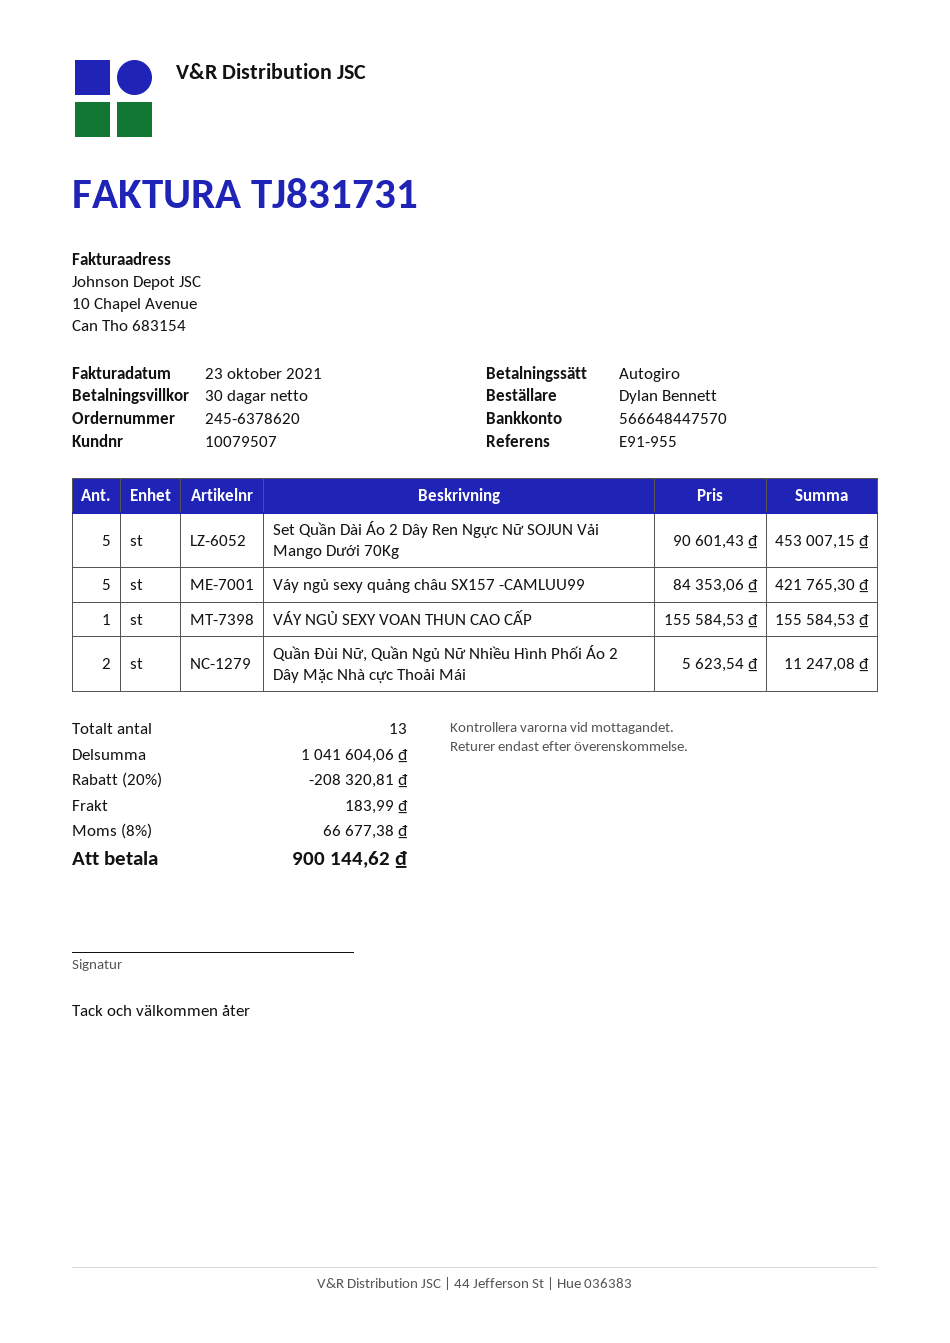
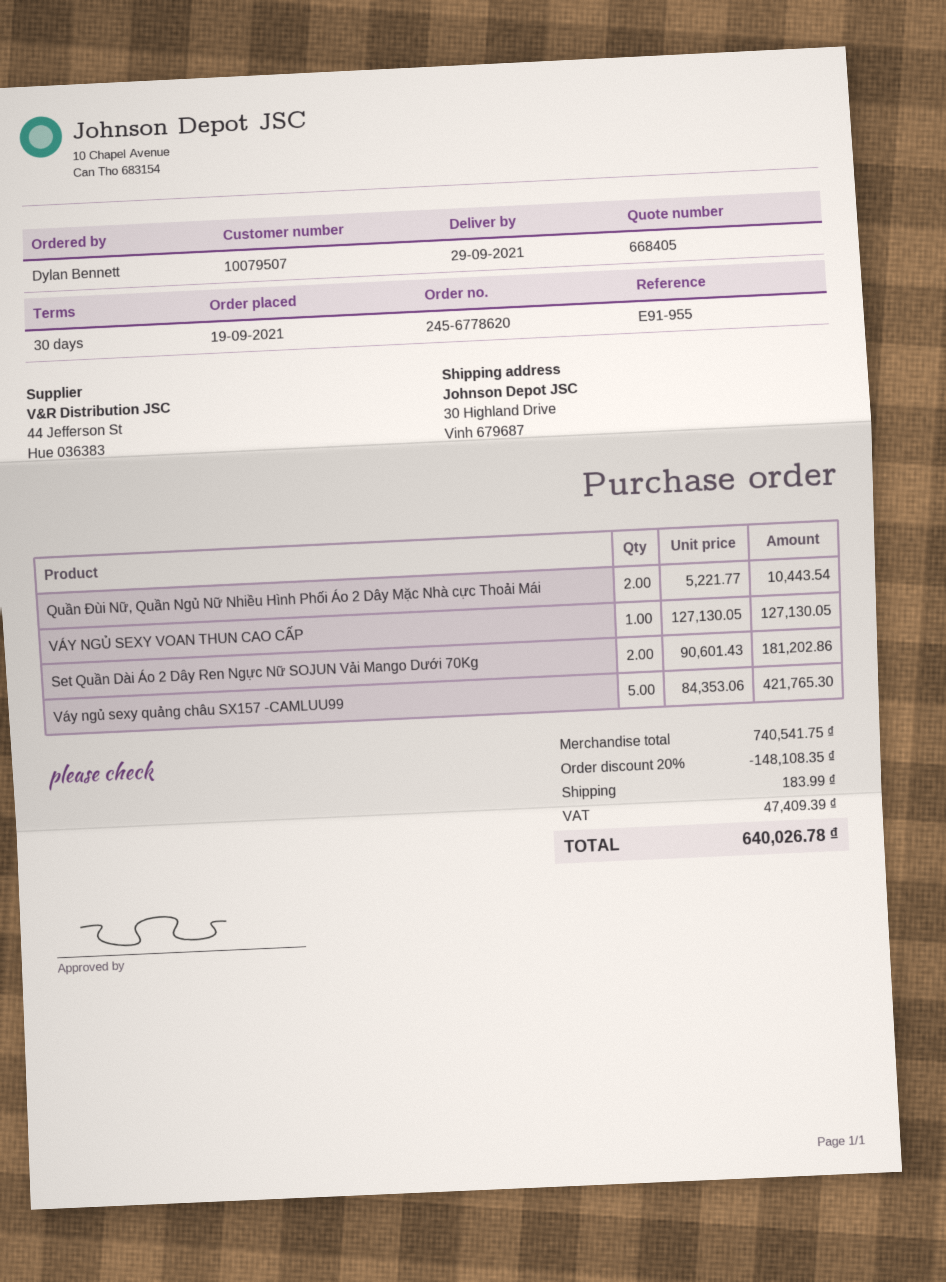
order number: 245-6378620 -> 245-6778620
Set Quần Dài Áo 2 Dây Ren Ngực Nữ SOJUN Vải Mango Dưới 70Kg: 5 x 90601.43 = 453007.15 -> 2 x 90601.43 = 181202.86
VÁY NGỦ SEXY VOAN THUN CAO CẤP: 1 x 155584.53 = 155584.53 -> 1 x 127130.05 = 127130.05
Quần Đùi Nữ, Quần Ngủ Nữ Nhiều Hình Phối Áo 2 Dây Mặc Nhà cực Thoải Mái: 2 x 5623.54 = 11247.08 -> 2 x 5221.77 = 10443.54
subtotal: 1041604.06 -> 740541.75
discount: 20% = 208320.81 -> 20% = 148108.35
tax: 66677.38 -> 47409.39
total: 900144.62 -> 640026.78

